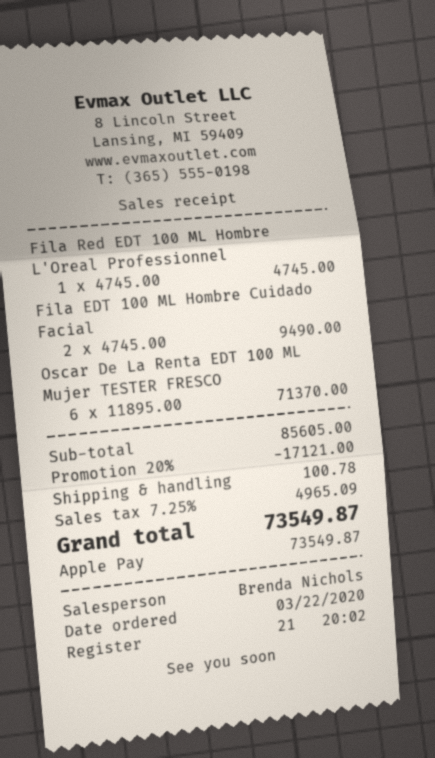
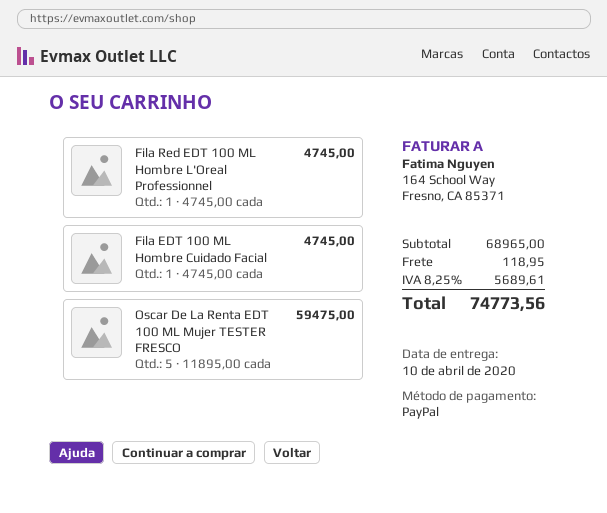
payment method: Apple Pay -> PayPal
Fila EDT 100 ML Hombre Cuidado Facial: 2 x 4745.00 = 9490.00 -> 1 x 4745.00 = 4745.00
Oscar De La Renta EDT 100 ML Mujer TESTER FRESCO: 6 x 11895.00 = 71370.00 -> 5 x 11895.00 = 59475.00
subtotal: 85605.00 -> 68965.00
discount: 20% = 17121.00 -> none
shipping: 100.78 -> 118.95
tax: 7.25% = 4965.09 -> 8.25% = 5689.61
total: 73549.87 -> 74773.56

